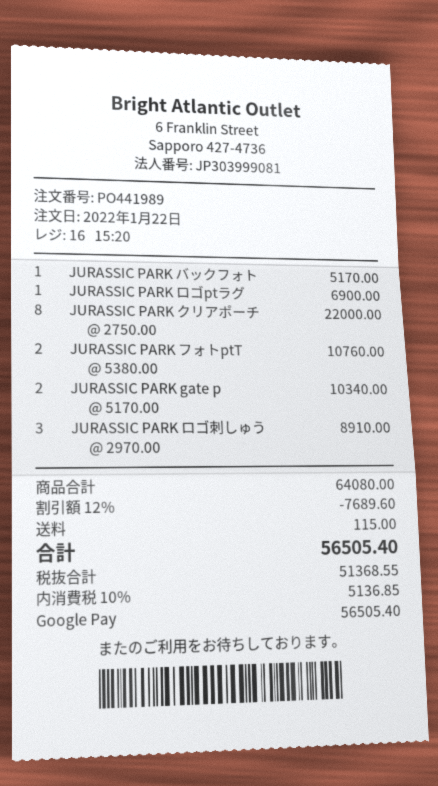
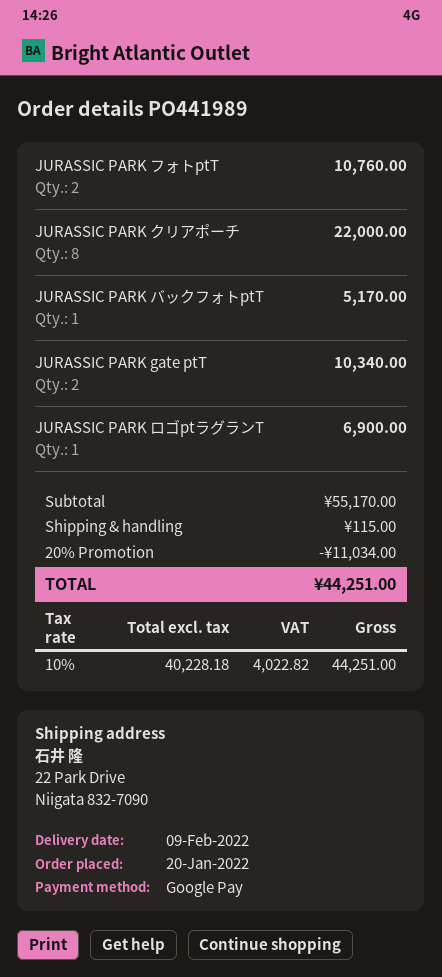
order date: 2022-01-22 -> 2022-01-20
JURASSIC PARK ロゴ刺しゅう: 3 for 8910.00 -> none
subtotal: 64080.00 -> 55170.00
discount: 12% = 7689.60 -> 20% = 11034.00
net: 51368.55 -> 40228.18
tax: 10% = 5136.85 -> 10% = 4022.82
total: 56505.40 -> 44251.00

